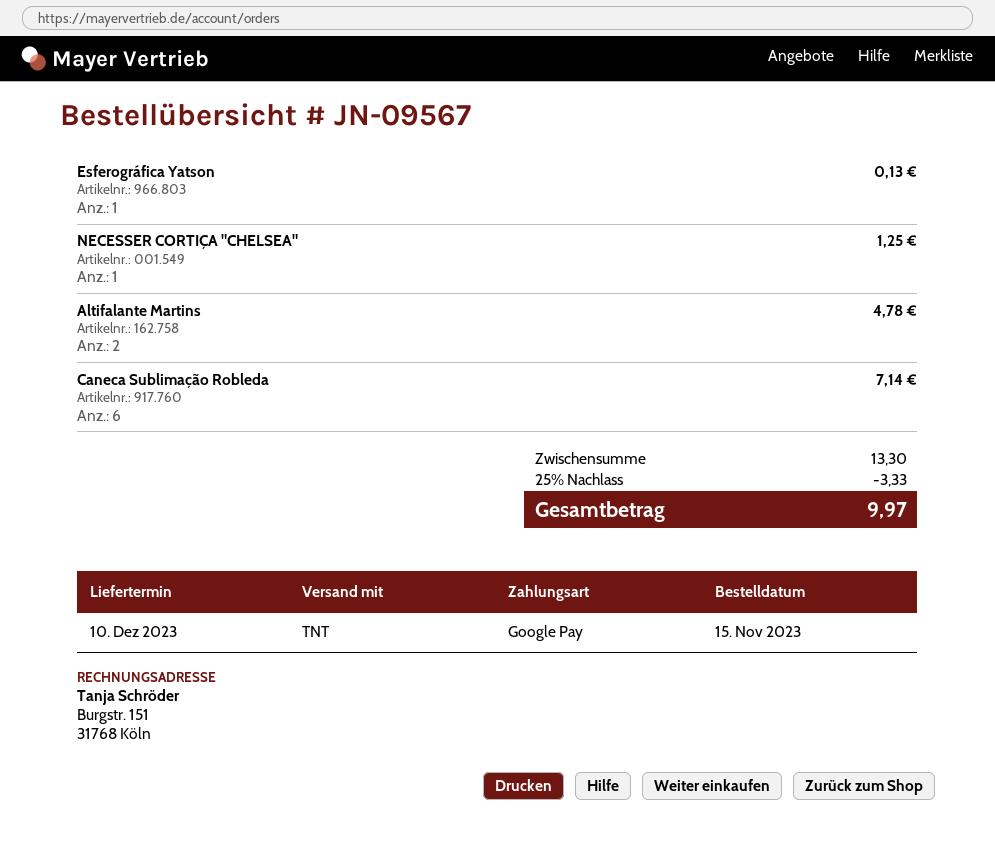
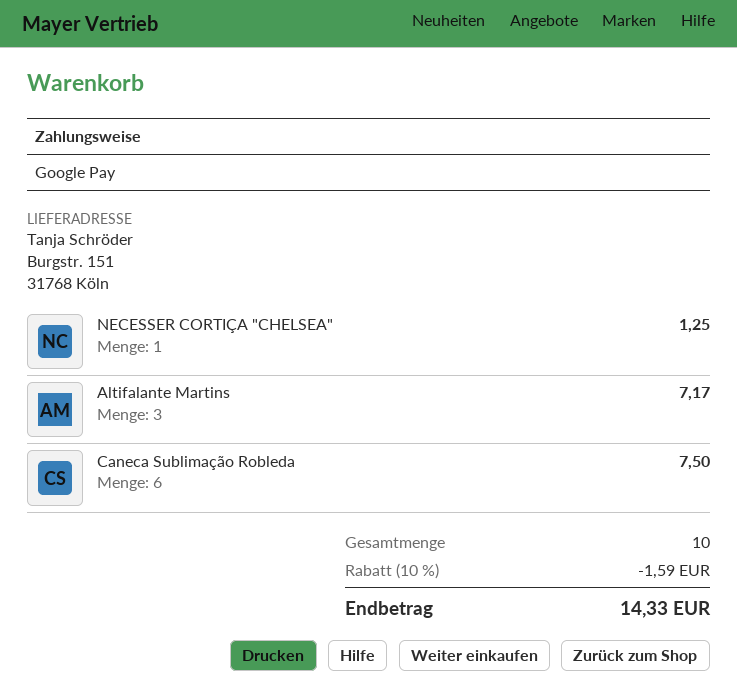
Esferográfica Yatson: 1 for 0.13 -> none
Altifalante Martins: 2 for 4.78 -> 3 for 7.17
Caneca Sublimação Robleda: 6 for 7.14 -> 6 for 7.50
discount: 25% = 3.33 -> 10% = 1.59
total: 9.97 -> 14.33

